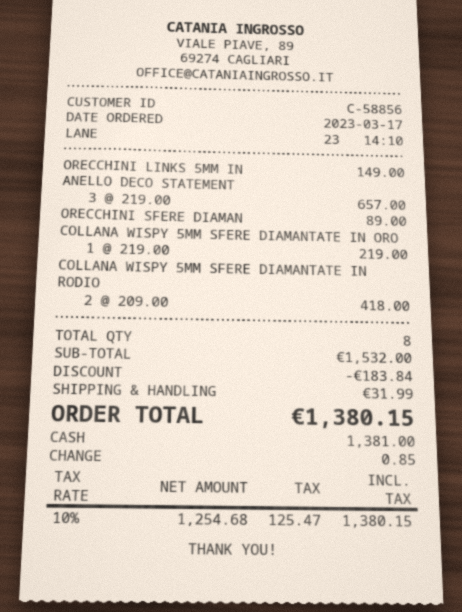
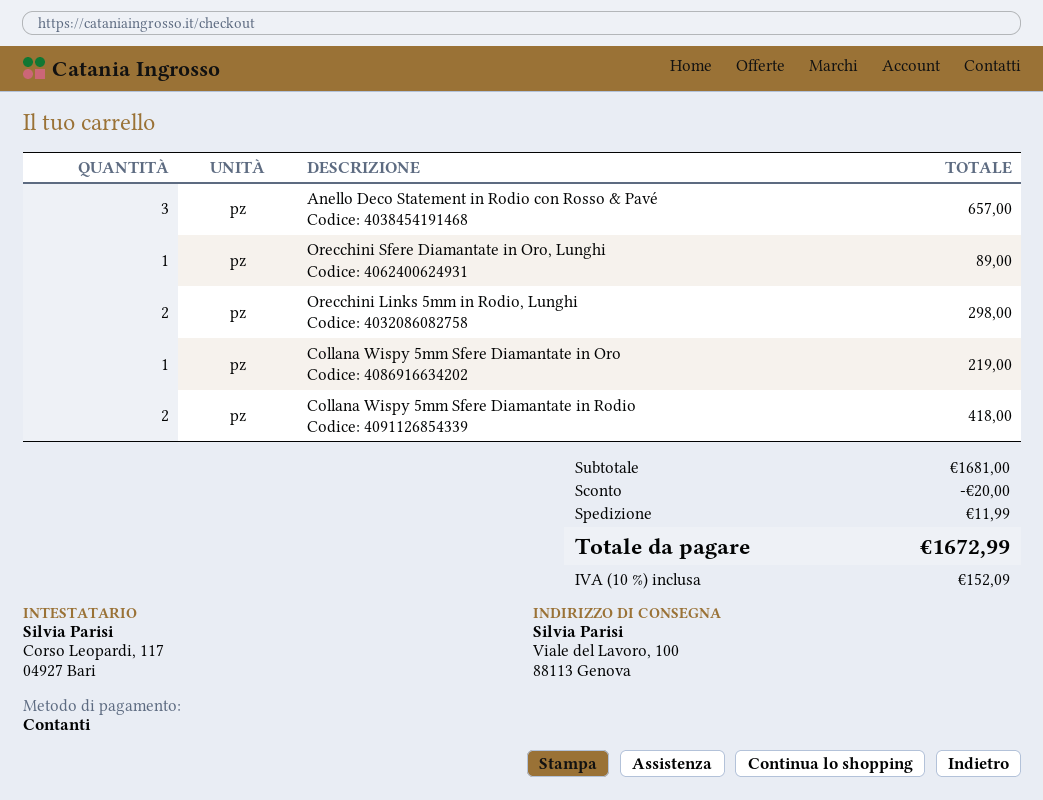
ORECCHINI LINKS 5MM IN: 1 for 149.00 -> 2 for 298.00
subtotal: 1532.00 -> 1681.00
discount: 183.84 -> 20.00
shipping: 31.99 -> 11.99
tax: 10% = 125.47 -> 10% = 152.09
total: 1380.15 -> 1672.99

